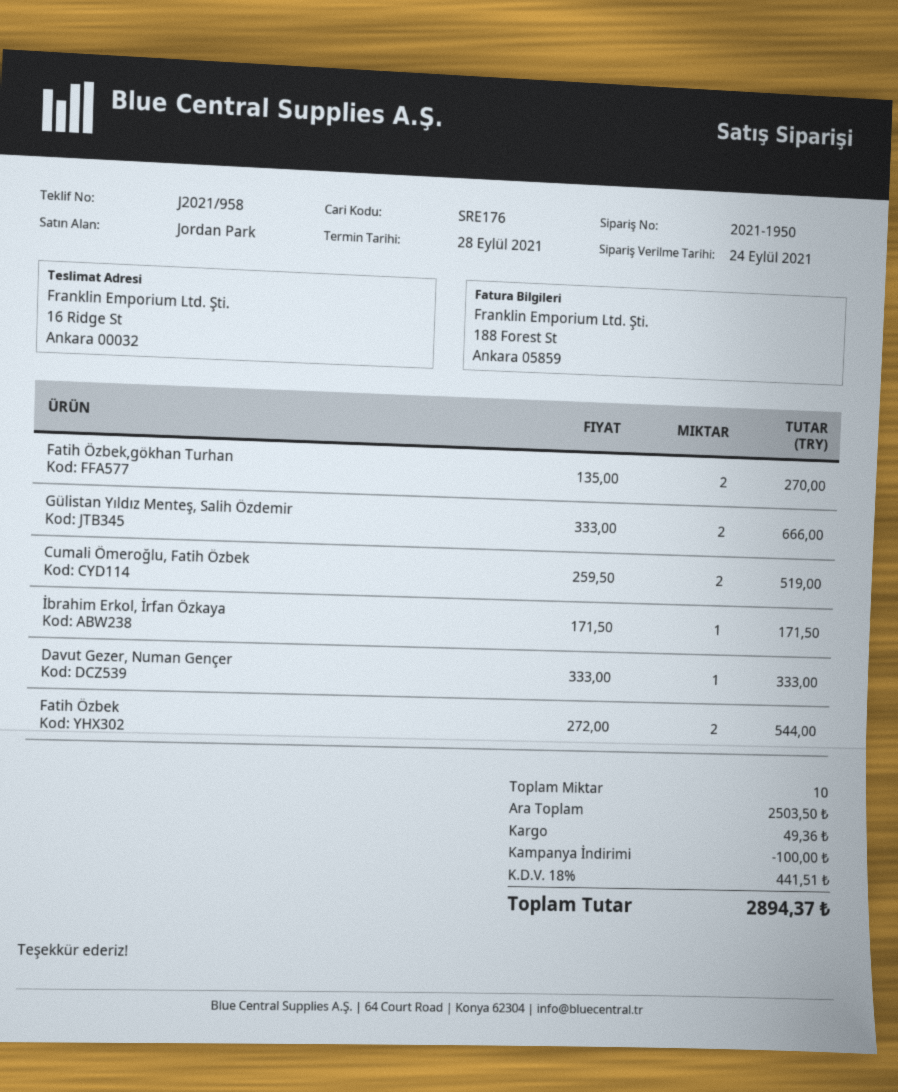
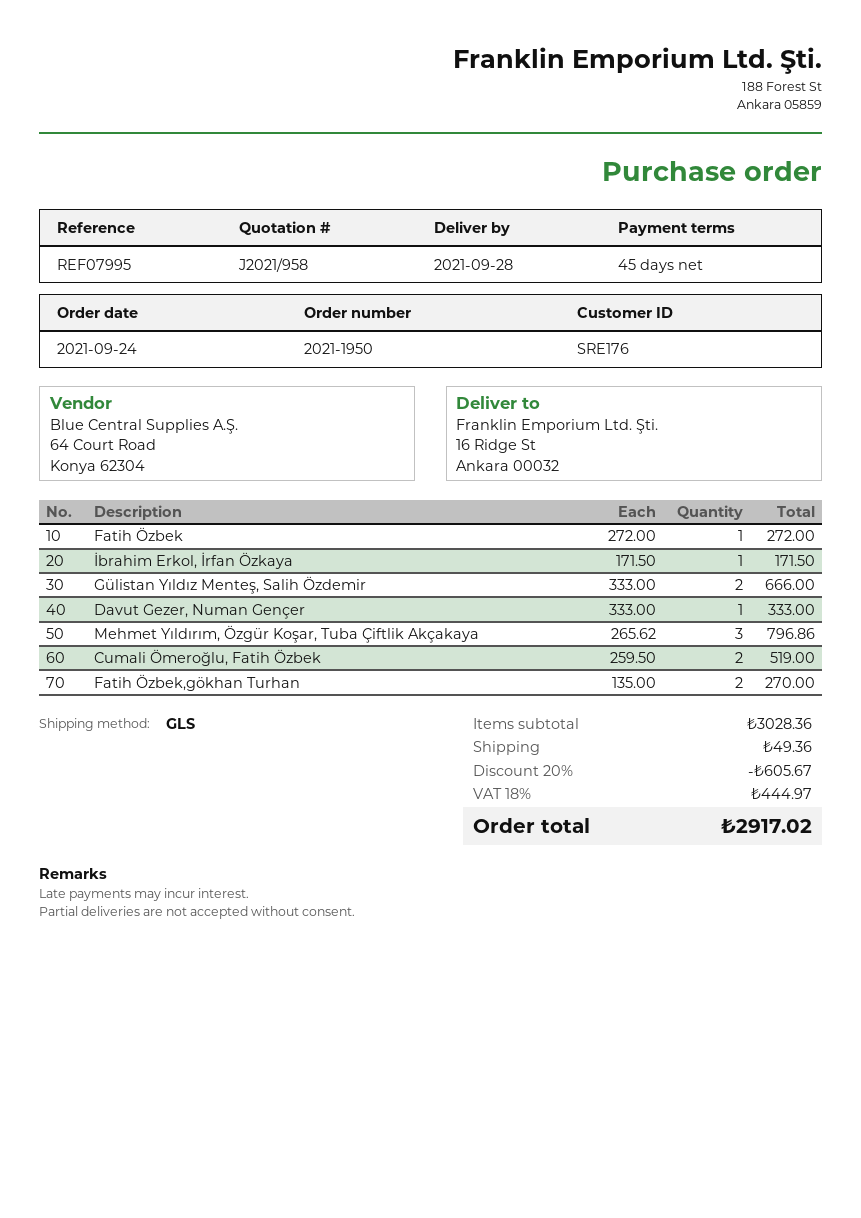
Fatih Özbek: 2 x 272.00 = 544.00 -> 1 x 272.00 = 272.00
Mehmet Yıldırım, Özgür Koşar, Tuba Çiftlik Akçakaya: none -> 3 x 265.62 = 796.86
subtotal: 2503.50 -> 3028.36
discount: 100.00 -> 605.67
tax: 18% = 441.51 -> 18% = 444.97
total: 2894.37 -> 2917.02

